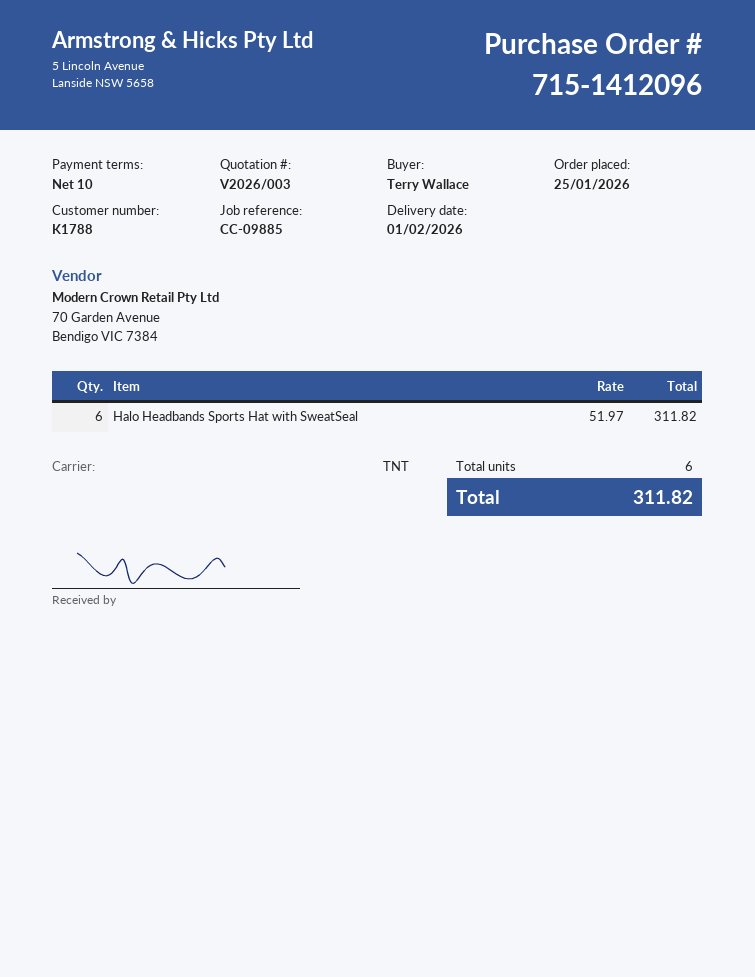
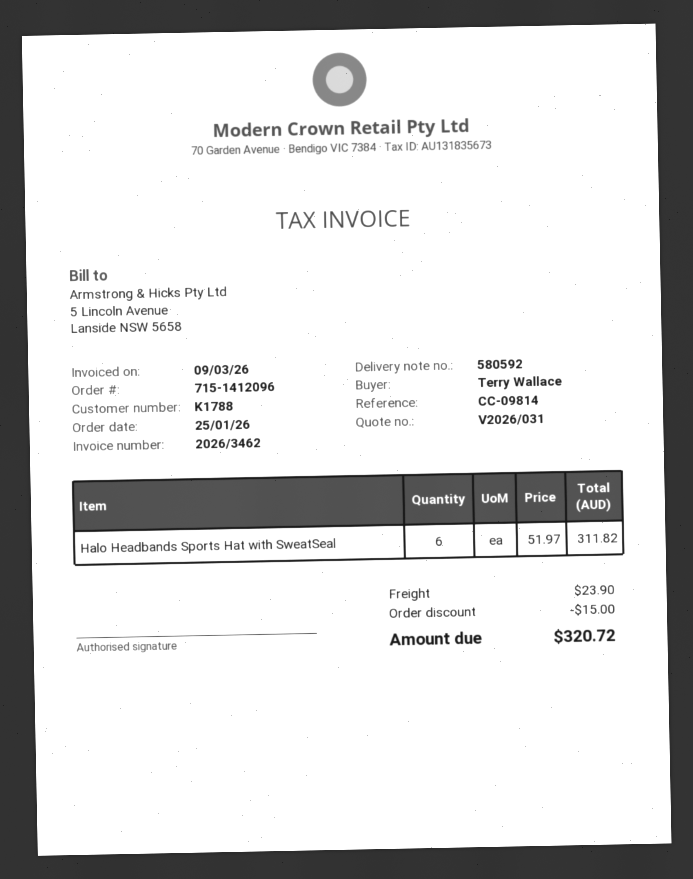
quote number: V2026/003 -> V2026/031
reference: CC-09885 -> CC-09814
discount: none -> 15.00
shipping: none -> 23.90
total: 311.82 -> 320.72

